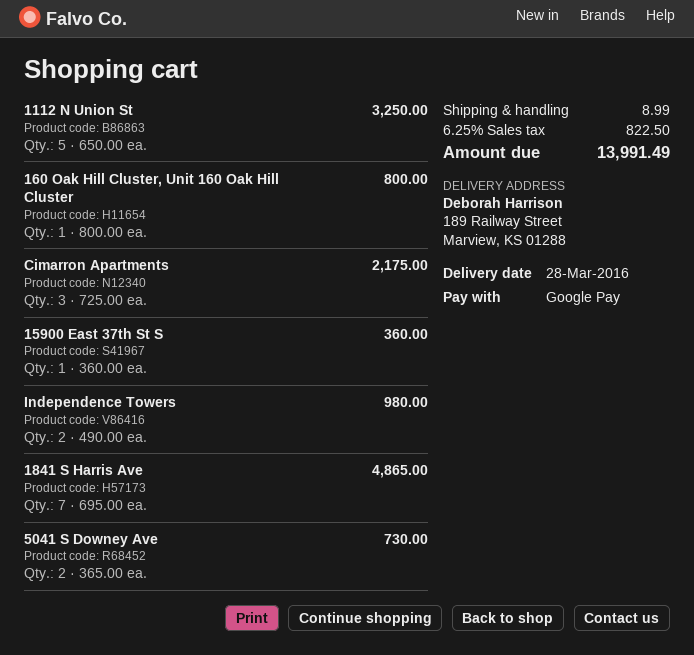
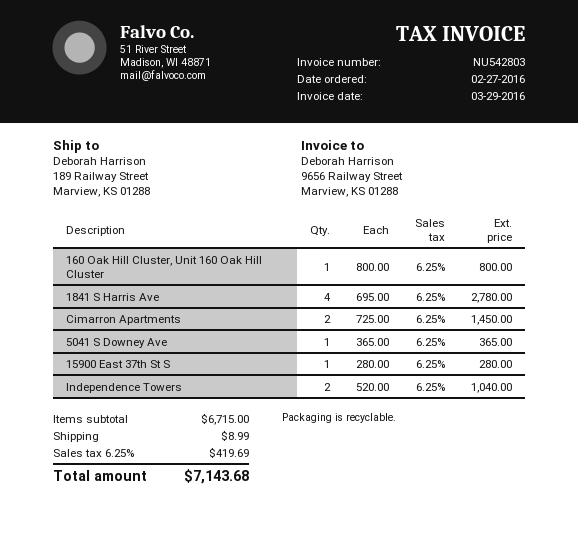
1112 N Union St: 5 x 650.00 = 3250.00 -> none
Cimarron Apartments: 3 x 725.00 = 2175.00 -> 2 x 725.00 = 1450.00
15900 East 37th St S: 1 x 360.00 = 360.00 -> 1 x 280.00 = 280.00
Independence Towers: 2 x 490.00 = 980.00 -> 2 x 520.00 = 1040.00
1841 S Harris Ave: 7 x 695.00 = 4865.00 -> 4 x 695.00 = 2780.00
5041 S Downey Ave: 2 x 365.00 = 730.00 -> 1 x 365.00 = 365.00
tax: 6.25% = 822.50 -> 6.25% = 419.69
total: 13991.49 -> 7143.68

